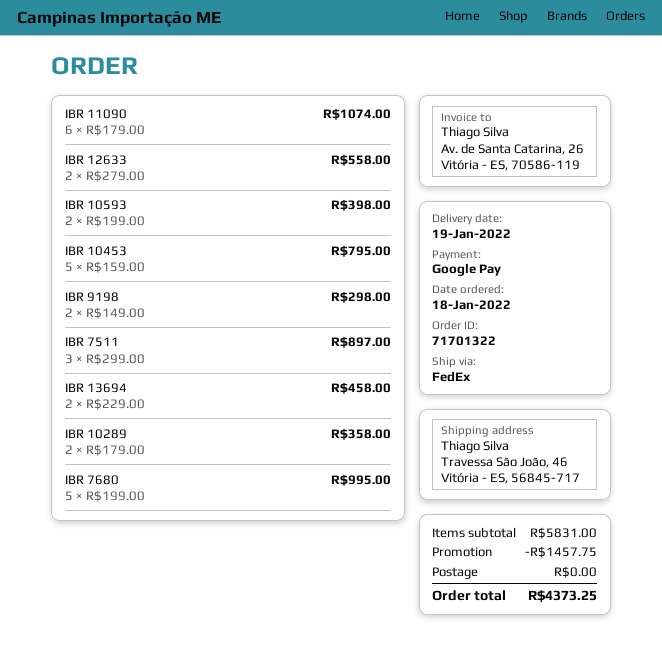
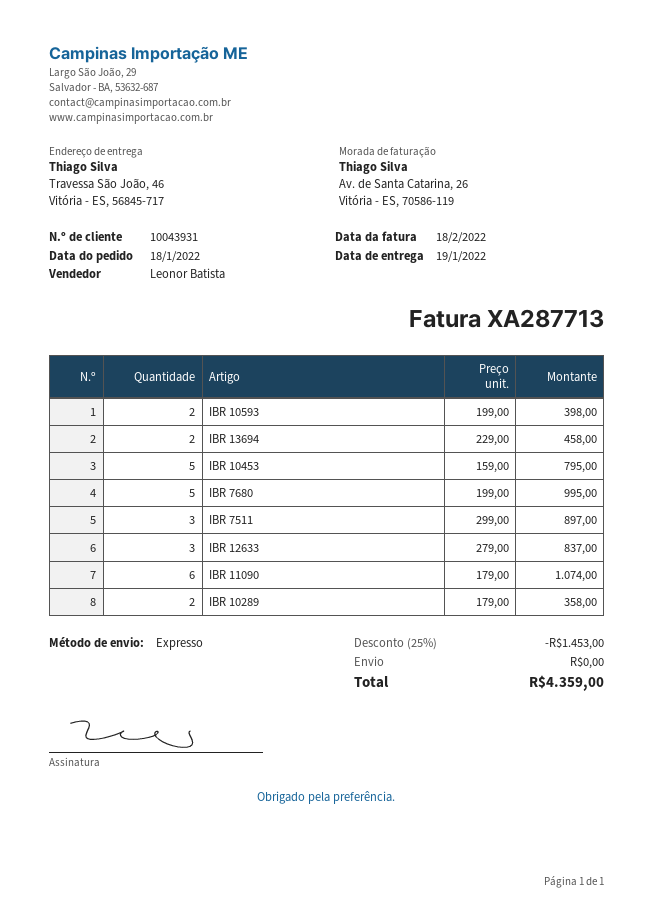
shipping method: FedEx -> express
IBR 12633: 2 x 279.00 = 558.00 -> 3 x 279.00 = 837.00
IBR 9198: 2 x 149.00 = 298.00 -> none
discount: 1457.75 -> 1453.00
total: 4373.25 -> 4359.00

